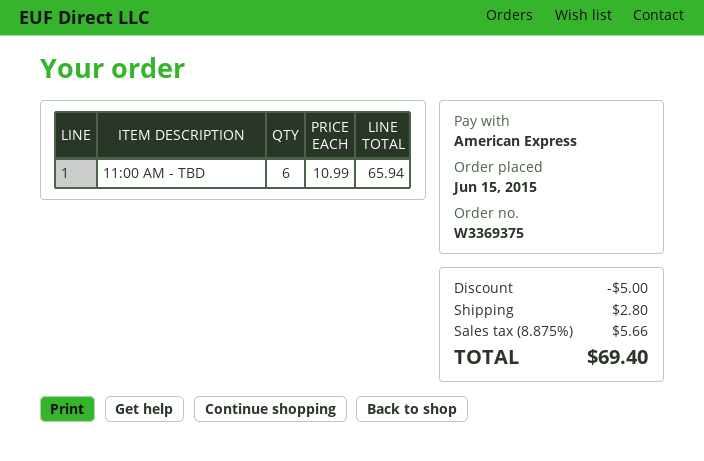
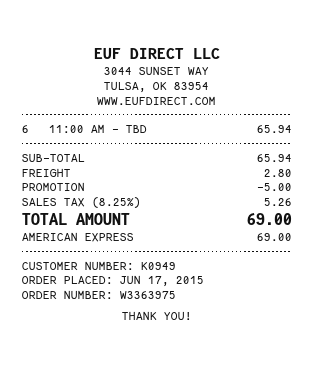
order number: W3369375 -> W3363975
order date: 2015-06-15 -> 2015-06-17
tax: 8.875% = 5.66 -> 8.25% = 5.26
total: 69.40 -> 69.00

